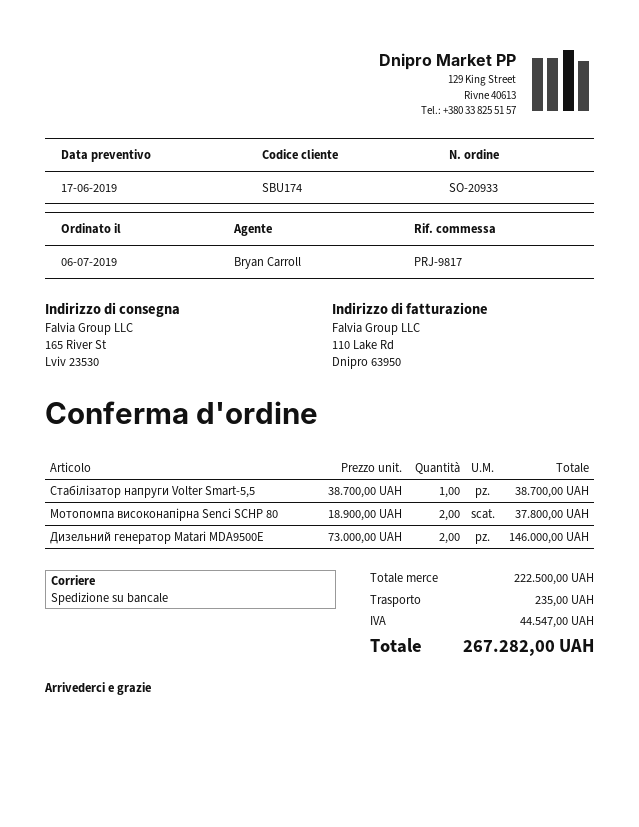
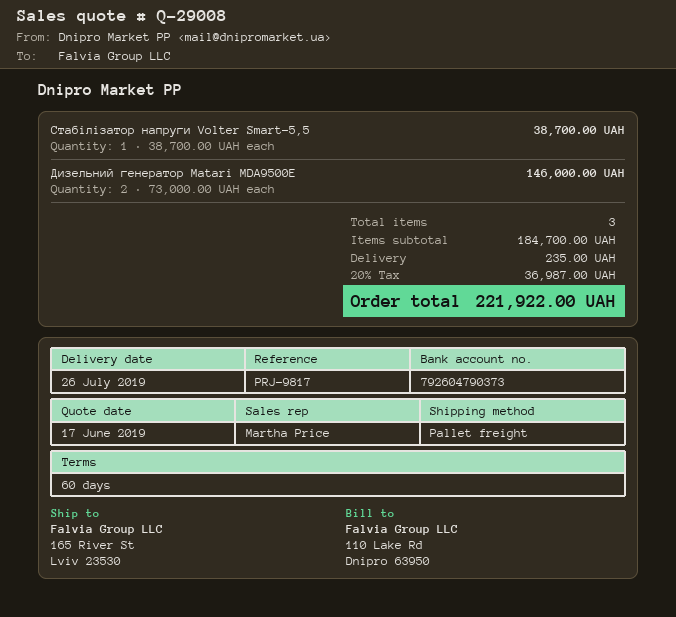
sales rep: Bryan Carroll -> Martha Price
Мотопомпа високонапірна Senci SCHP 80: 2 x 18900.00 = 37800.00 -> none
subtotal: 222500.00 -> 184700.00
tax: 44547.00 -> 36987.00
total: 267282.00 -> 221922.00

